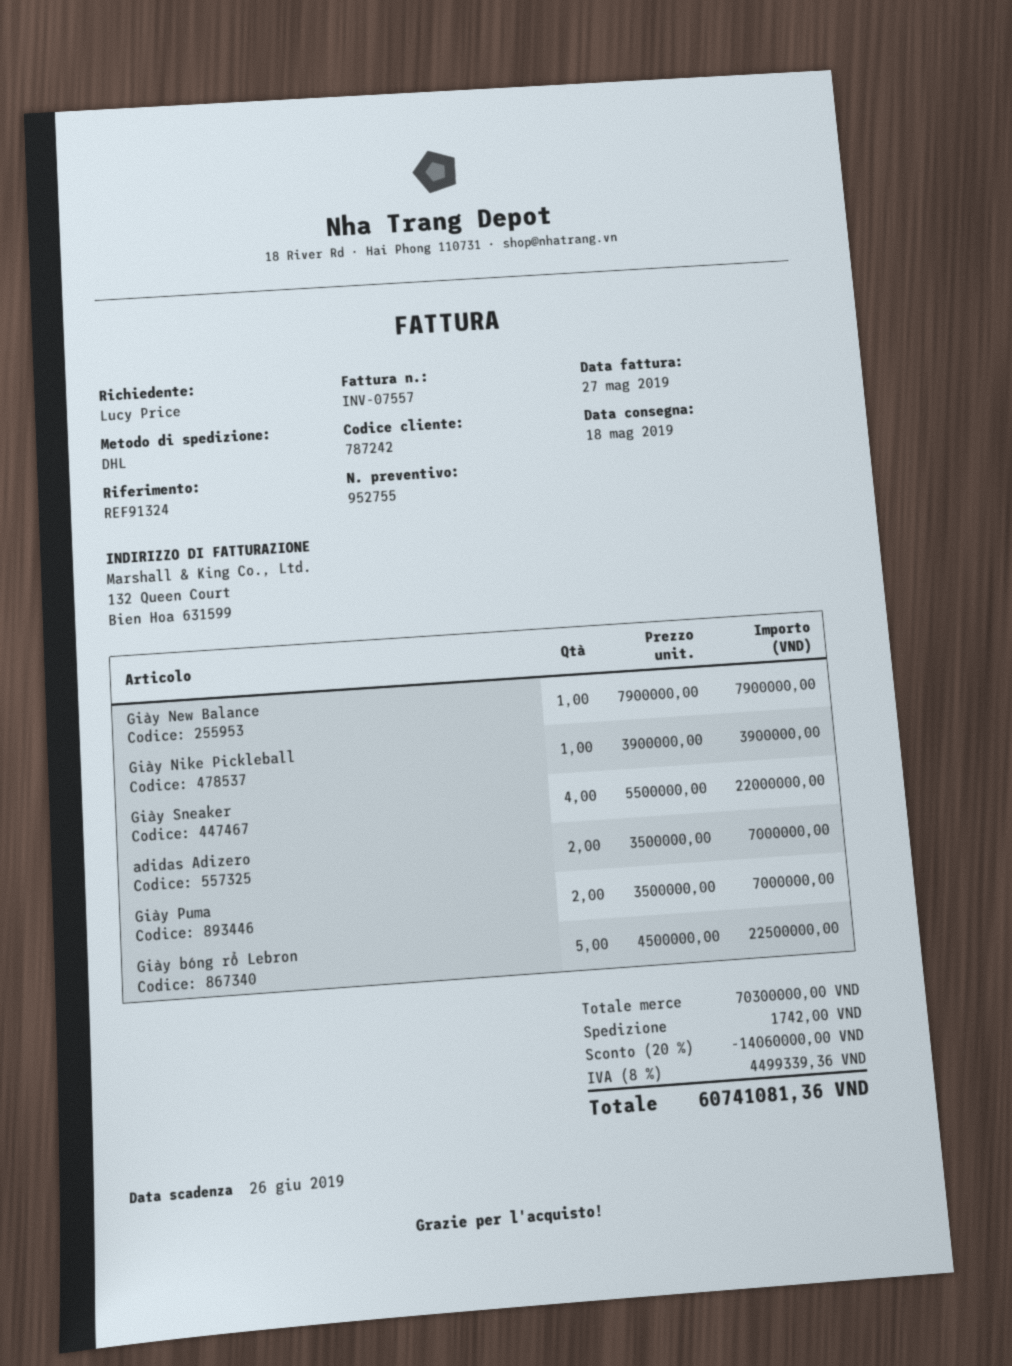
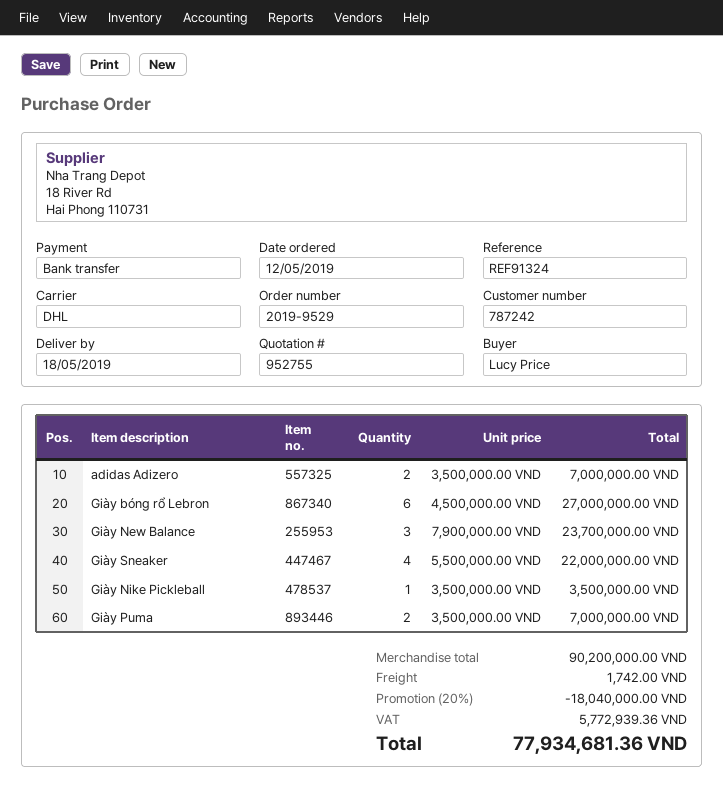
Giày New Balance: 1 x 7900000.00 = 7900000.00 -> 3 x 7900000.00 = 23700000.00
Giày Nike Pickleball: 1 x 3900000.00 = 3900000.00 -> 1 x 3500000.00 = 3500000.00
Giày bóng rổ Lebron: 5 x 4500000.00 = 22500000.00 -> 6 x 4500000.00 = 27000000.00
subtotal: 70300000.00 -> 90200000.00
discount: 20% = 14060000.00 -> 20% = 18040000.00
tax: 4499339.36 -> 5772939.36
total: 60741081.36 -> 77934681.36

